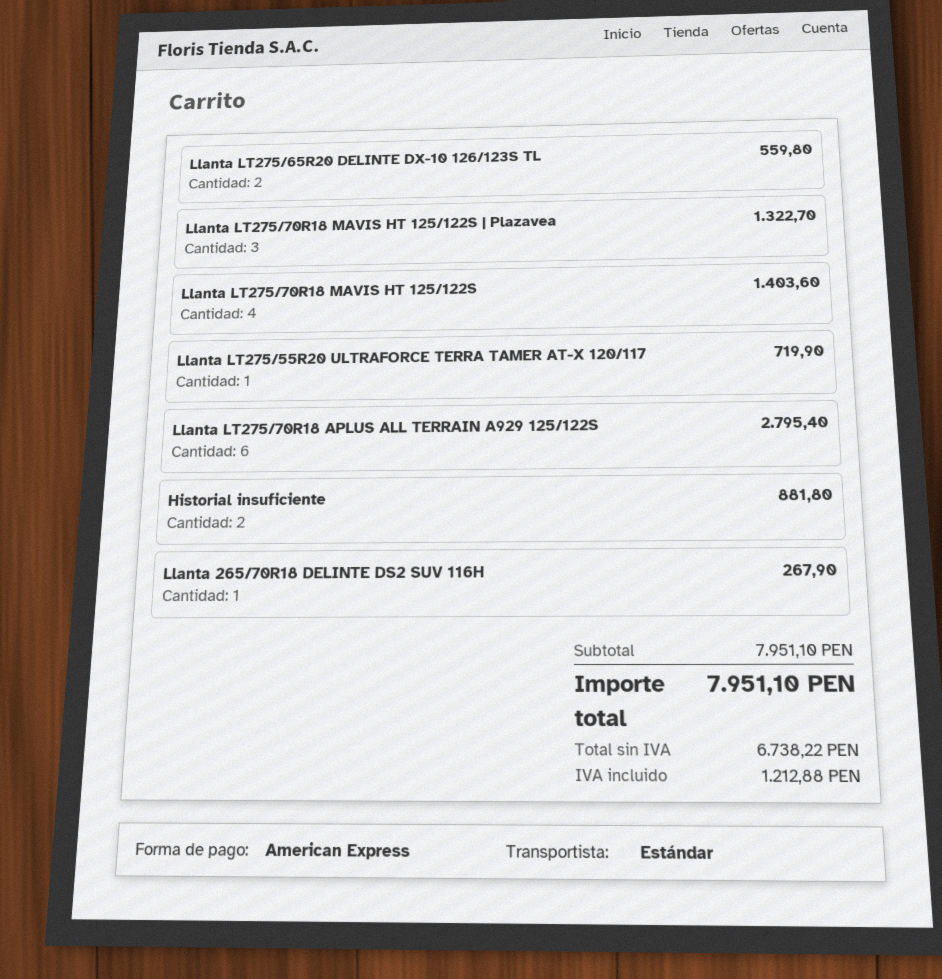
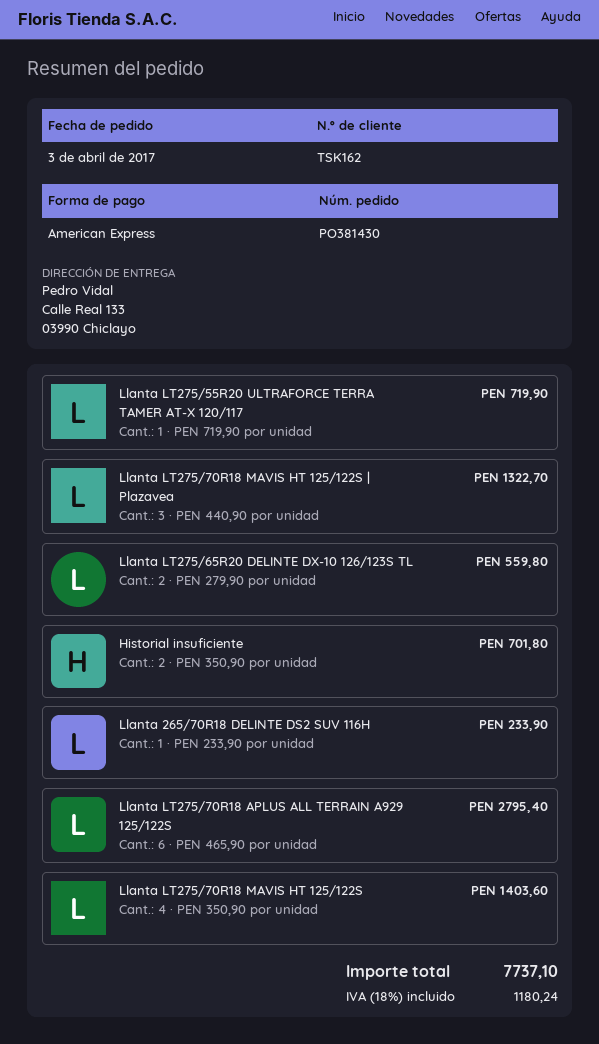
Historial insuficiente: 2 for 881.80 -> 2 for 701.80
Llanta 265/70R18 DELINTE DS2 SUV 116H: 1 for 267.90 -> 1 for 233.90
tax: 1212.88 -> 1180.24
total: 7951.10 -> 7737.10

